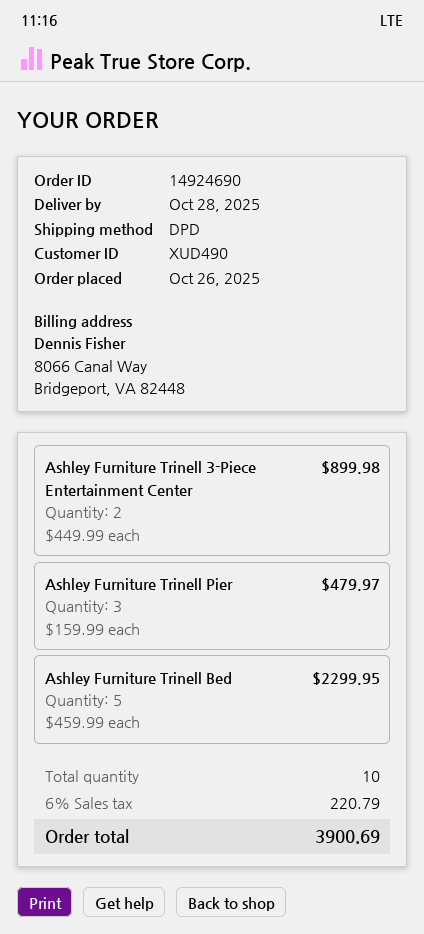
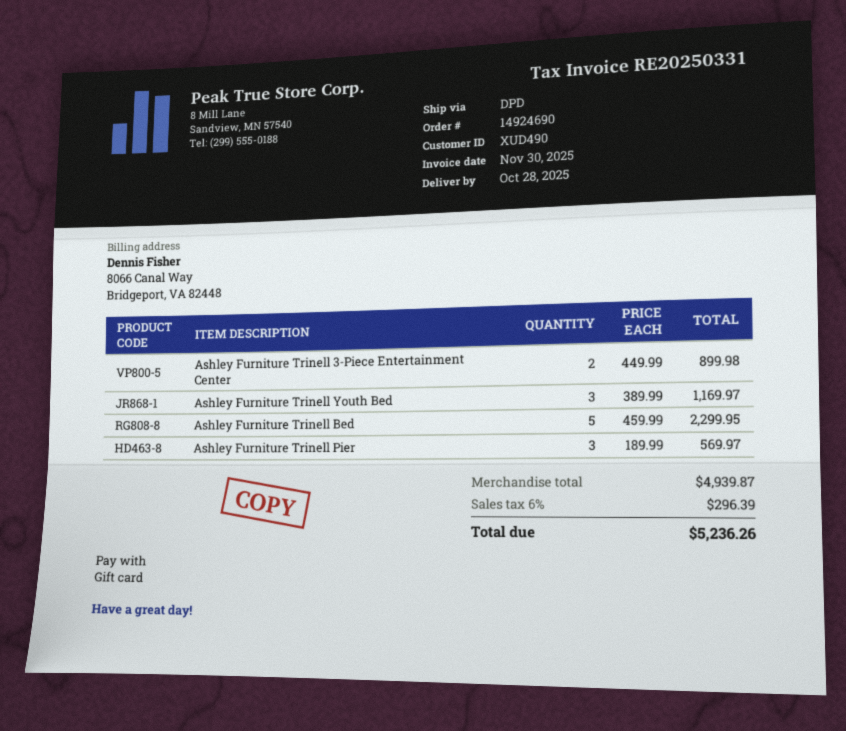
Ashley Furniture Trinell Pier: 3 x 159.99 = 479.97 -> 3 x 189.99 = 569.97
Ashley Furniture Trinell Youth Bed: none -> 3 x 389.99 = 1169.97
tax: 6% = 220.79 -> 6% = 296.39
total: 3900.69 -> 5236.26

